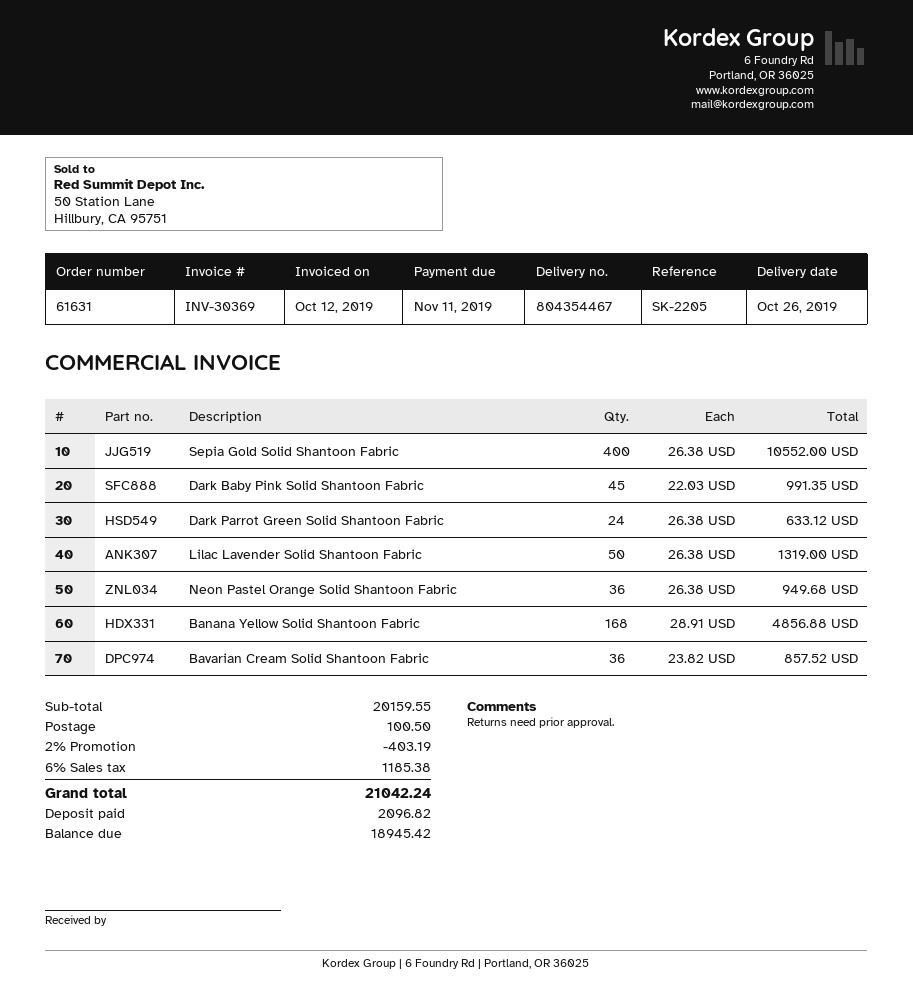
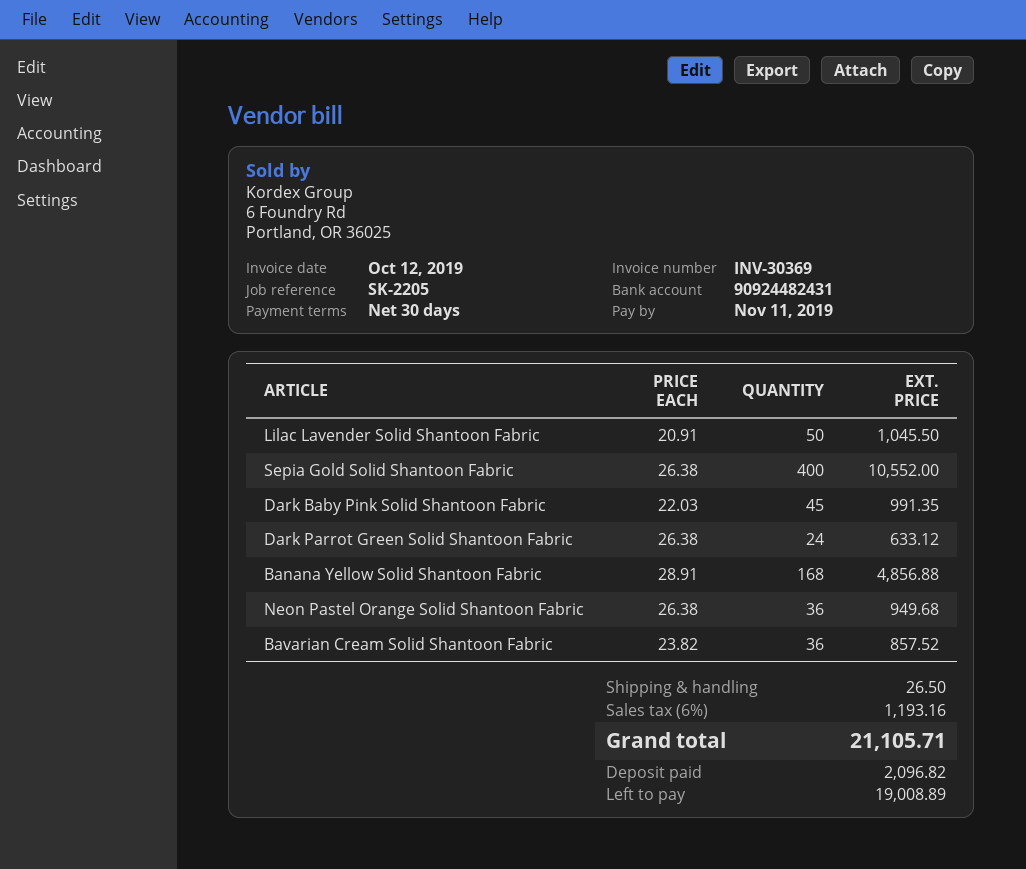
Lilac Lavender Solid Shantoon Fabric: 50 x 26.38 = 1319.00 -> 50 x 20.91 = 1045.50
discount: 2% = 403.19 -> none
shipping: 100.50 -> 26.50
tax: 6% = 1185.38 -> 6% = 1193.16
total: 21042.24 -> 21105.71
balance: 18945.42 -> 19008.89

